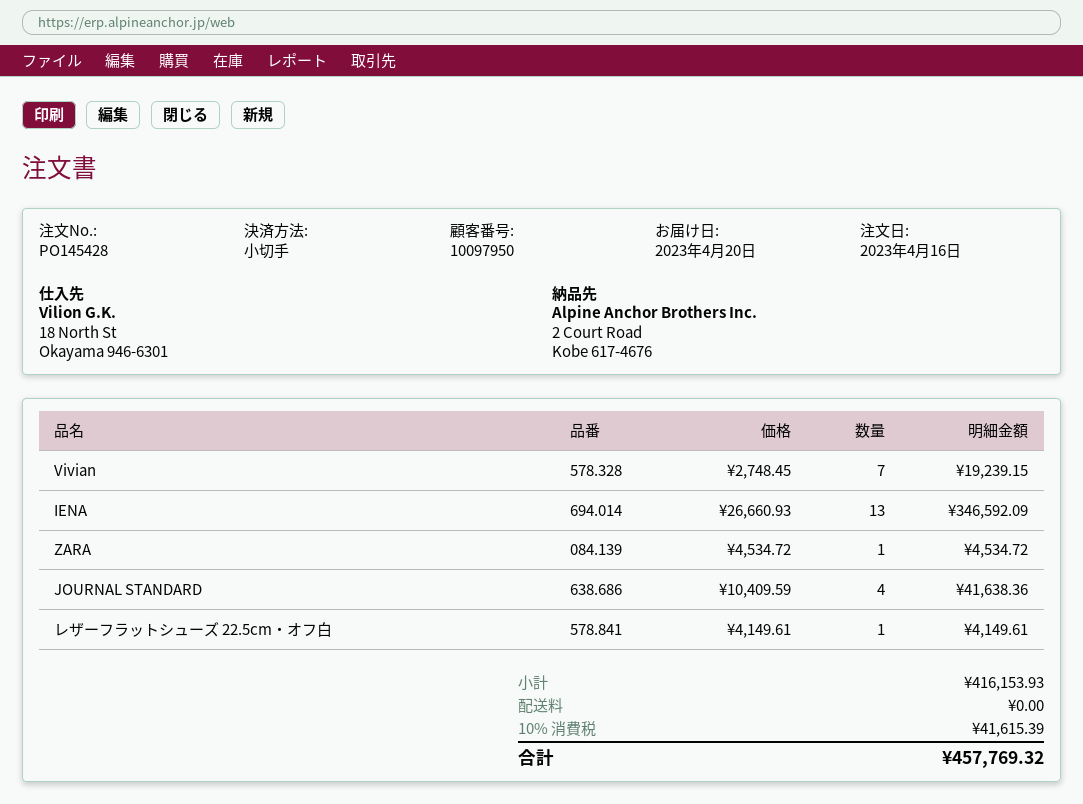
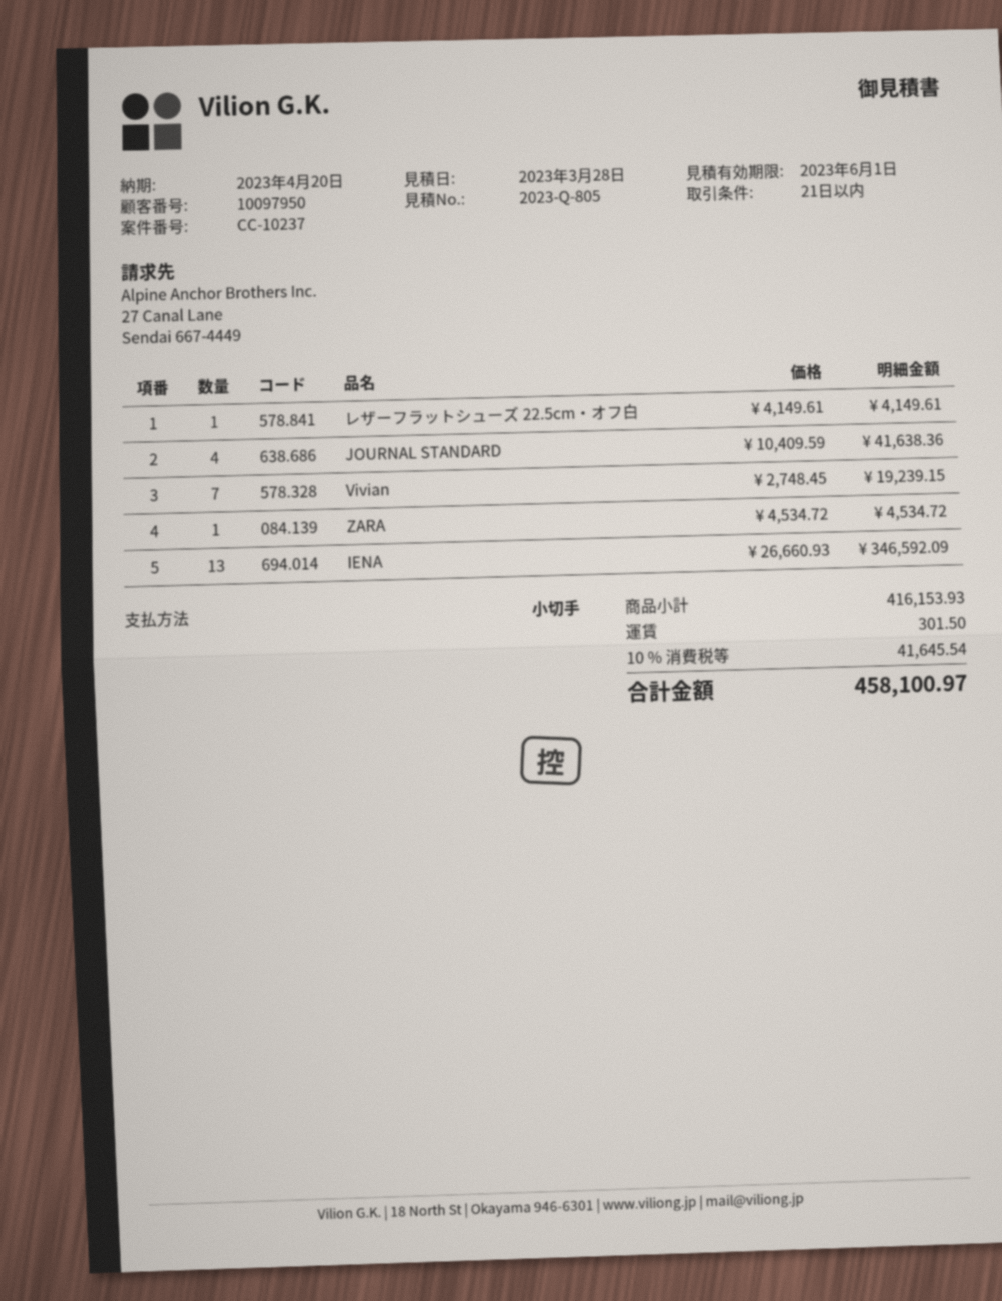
shipping: 0.00 -> 301.50
tax: 10% = 41615.39 -> 10% = 41645.54
total: 457769.32 -> 458100.97

